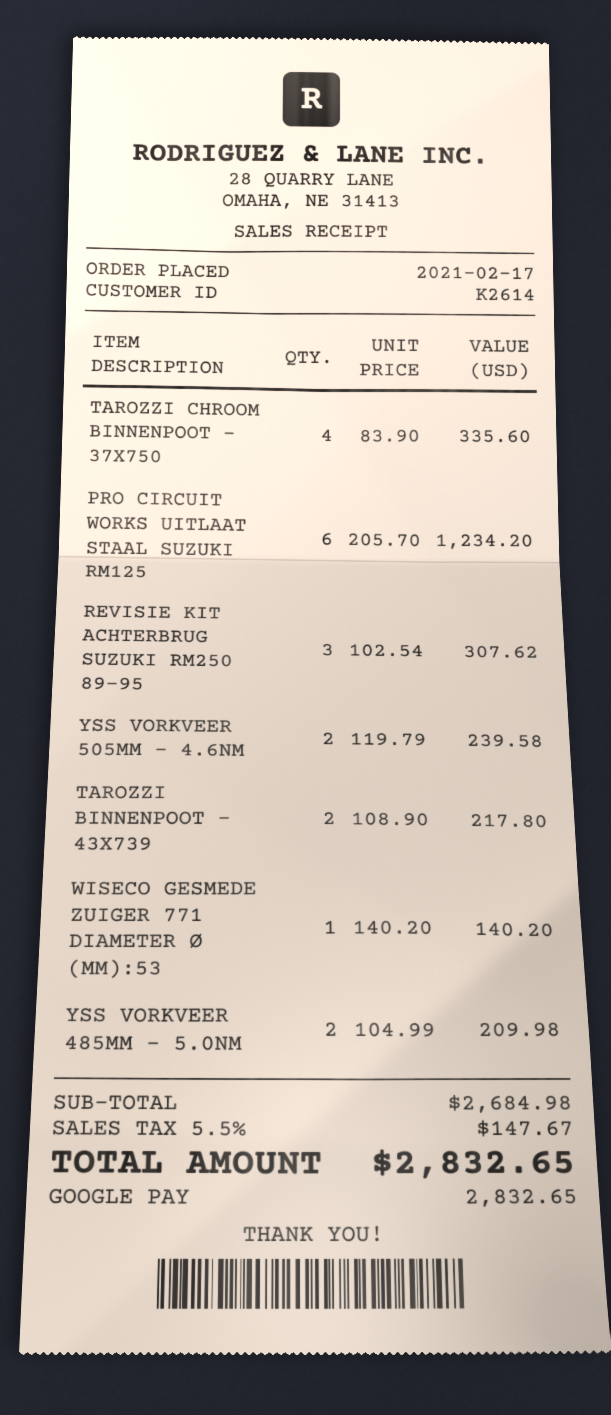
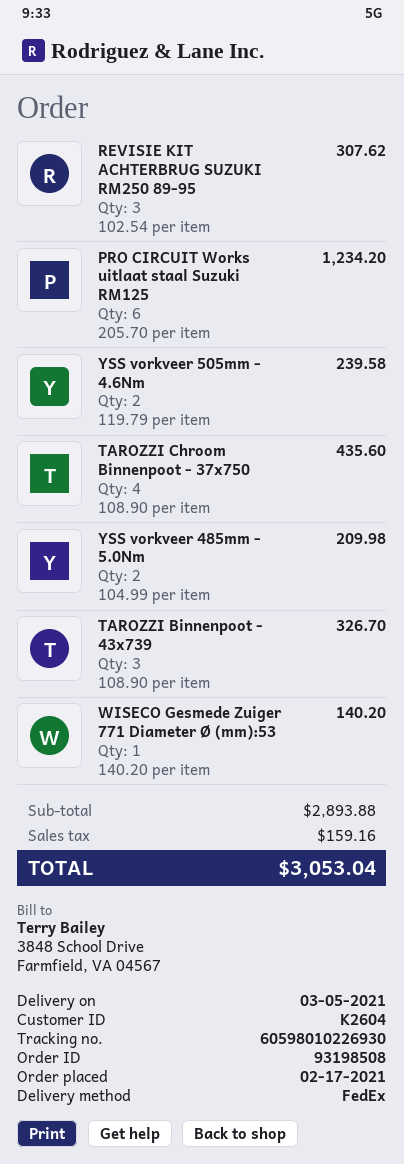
customer number: K2614 -> K2604
TAROZZI CHROOM BINNENPOOT - 37X750: 4 x 83.90 = 335.60 -> 4 x 108.90 = 435.60
TAROZZI BINNENPOOT - 43X739: 2 x 108.90 = 217.80 -> 3 x 108.90 = 326.70
subtotal: 2684.98 -> 2893.88
tax: 147.67 -> 159.16
total: 2832.65 -> 3053.04

